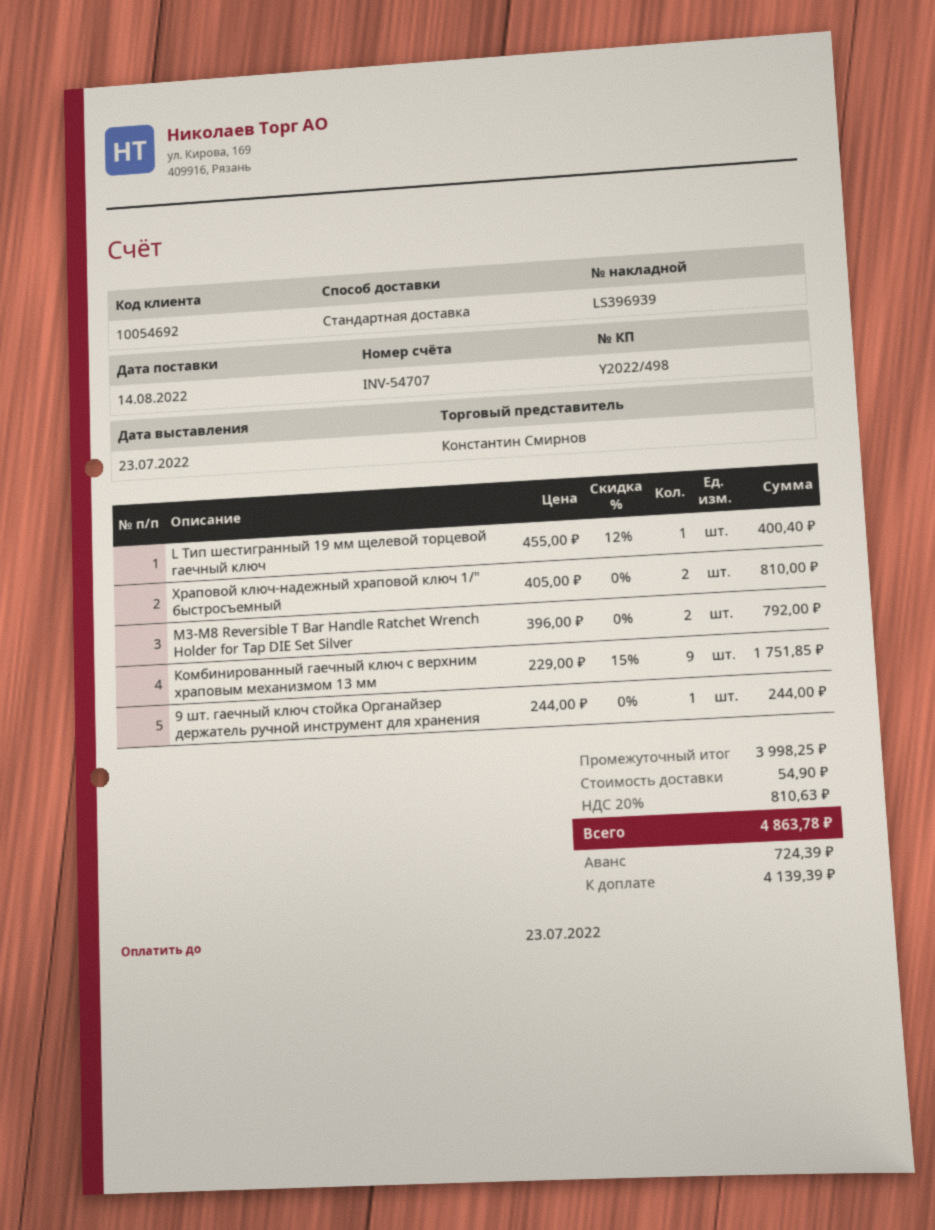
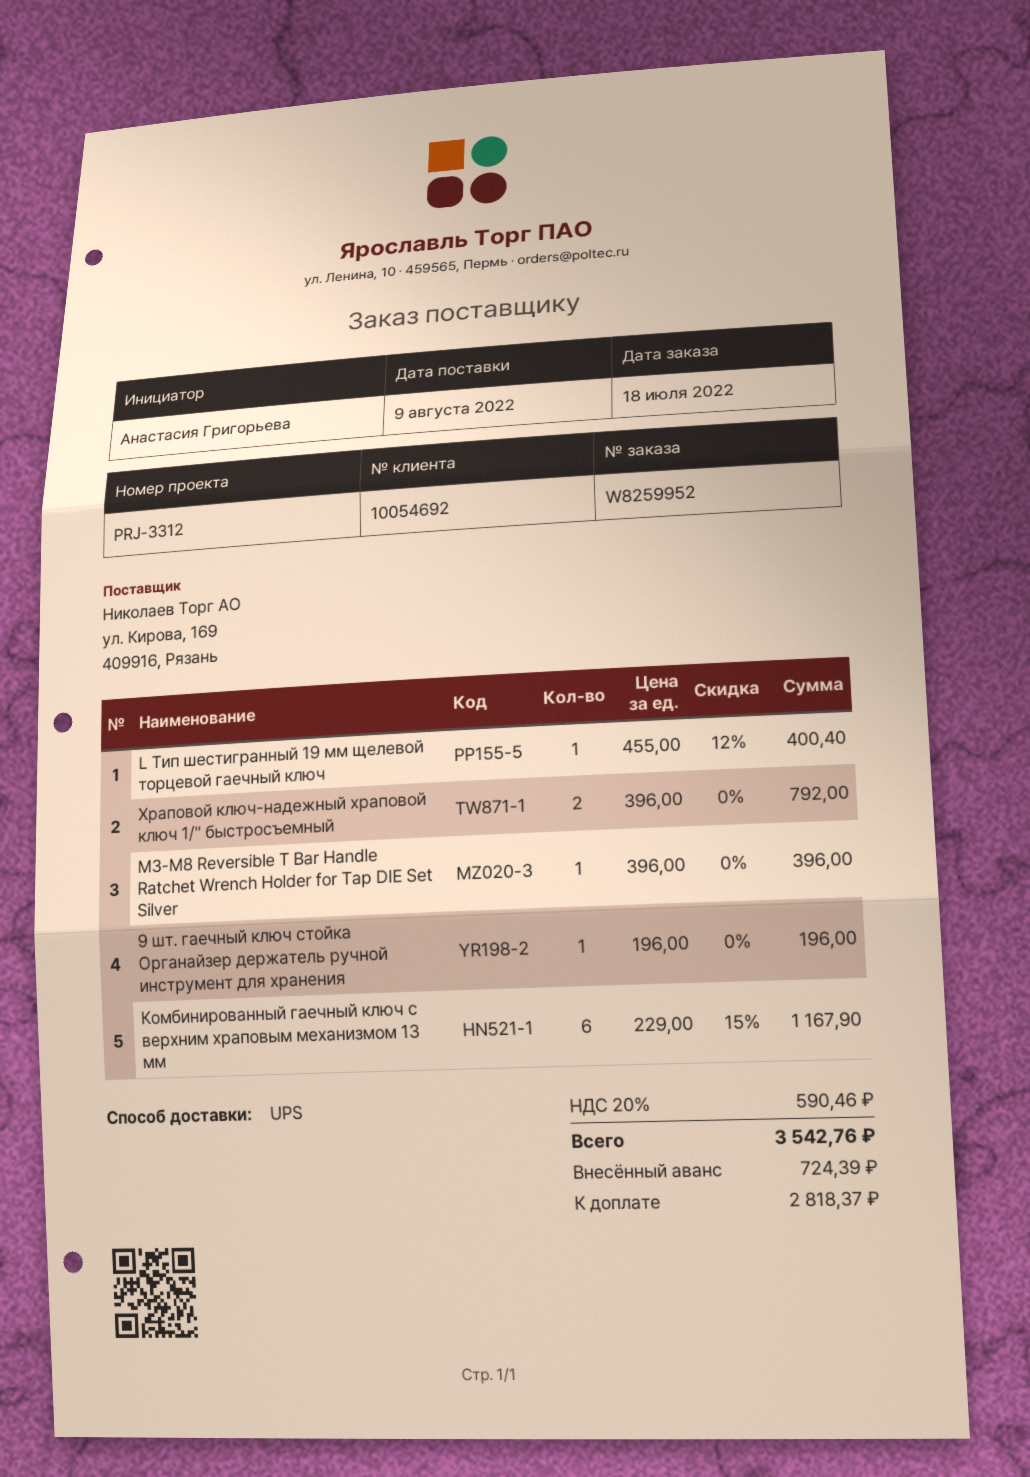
delivery date: 2022-08-14 -> 2022-08-09
shipping method: standard -> UPS
Храповой ключ-надежный храповой ключ 1/" быстросъемный: 2 x 405.00 = 810.00 -> 2 x 396.00 = 792.00
M3-M8 Reversible T Bar Handle Ratchet Wrench Holder for Tap DIE Set Silver: 2 x 396.00 = 792.00 -> 1 x 396.00 = 396.00
Комбинированный гаечный ключ с верхним храповым механизмом 13 мм: 9 x 229.00 - 15% = 1751.85 -> 6 x 229.00 - 15% = 1167.90
9 шт. гаечный ключ стойка Органайзер держатель ручной инструмент для хранения: 1 x 244.00 = 244.00 -> 1 x 196.00 = 196.00
shipping: 54.90 -> none
tax: 20% = 810.63 -> 20% = 590.46
total: 4863.78 -> 3542.76
balance: 4139.39 -> 2818.37

